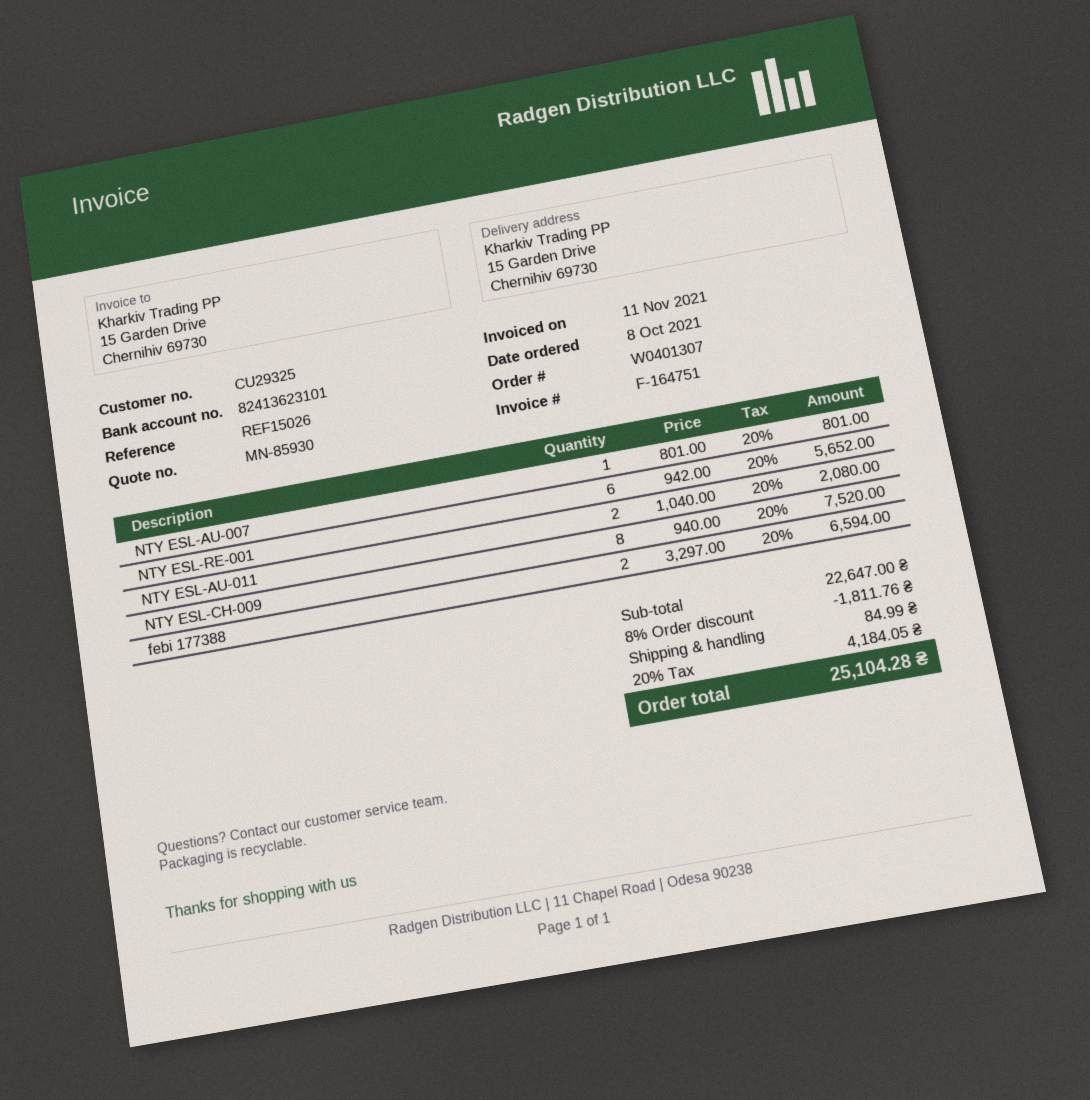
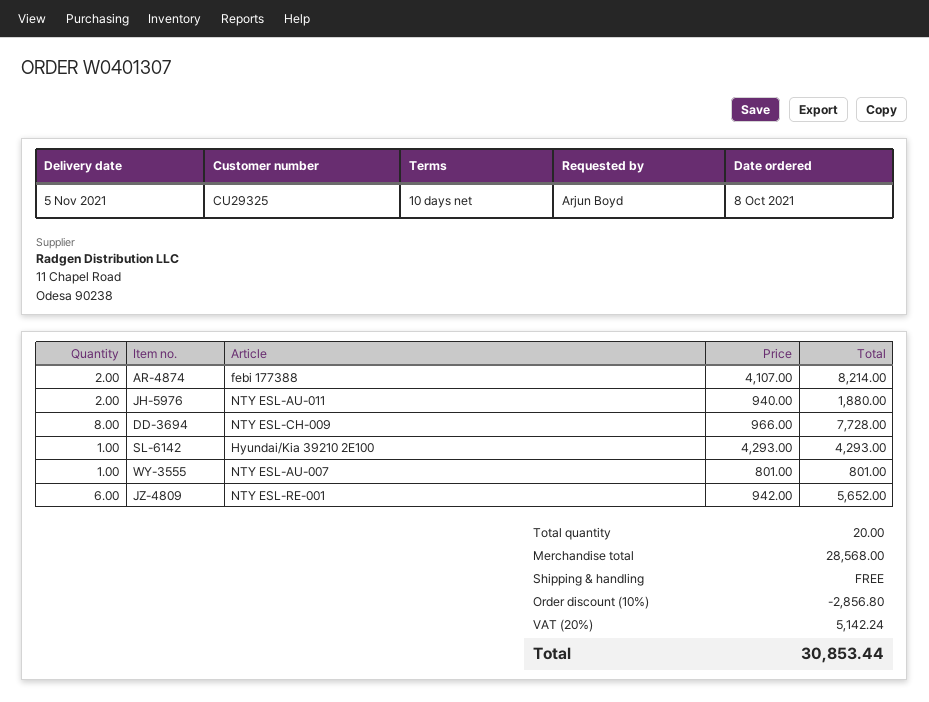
NTY ESL-AU-011: 2 x 1040.00 = 2080.00 -> 2 x 940.00 = 1880.00
NTY ESL-CH-009: 8 x 940.00 = 7520.00 -> 8 x 966.00 = 7728.00
febi 177388: 2 x 3297.00 = 6594.00 -> 2 x 4107.00 = 8214.00
Hyundai/Kia 39210 2E100: none -> 1 x 4293.00 = 4293.00
subtotal: 22647.00 -> 28568.00
discount: 8% = 1811.76 -> 10% = 2856.80
shipping: 84.99 -> 0.00
tax: 20% = 4184.05 -> 20% = 5142.24
total: 25104.28 -> 30853.44

